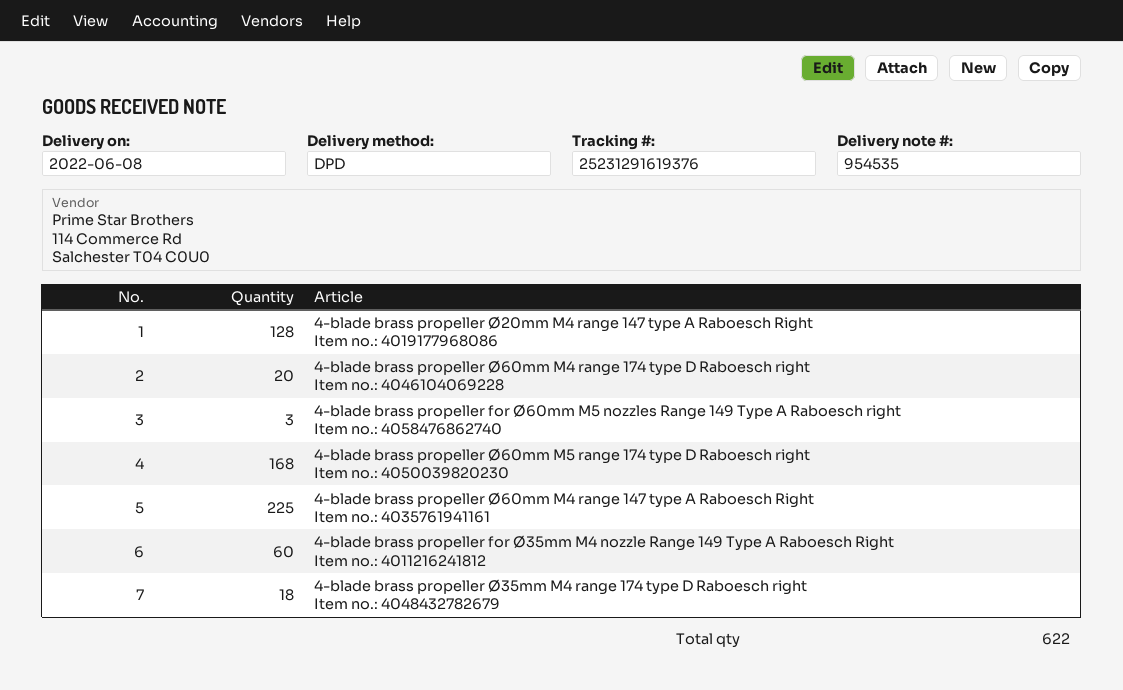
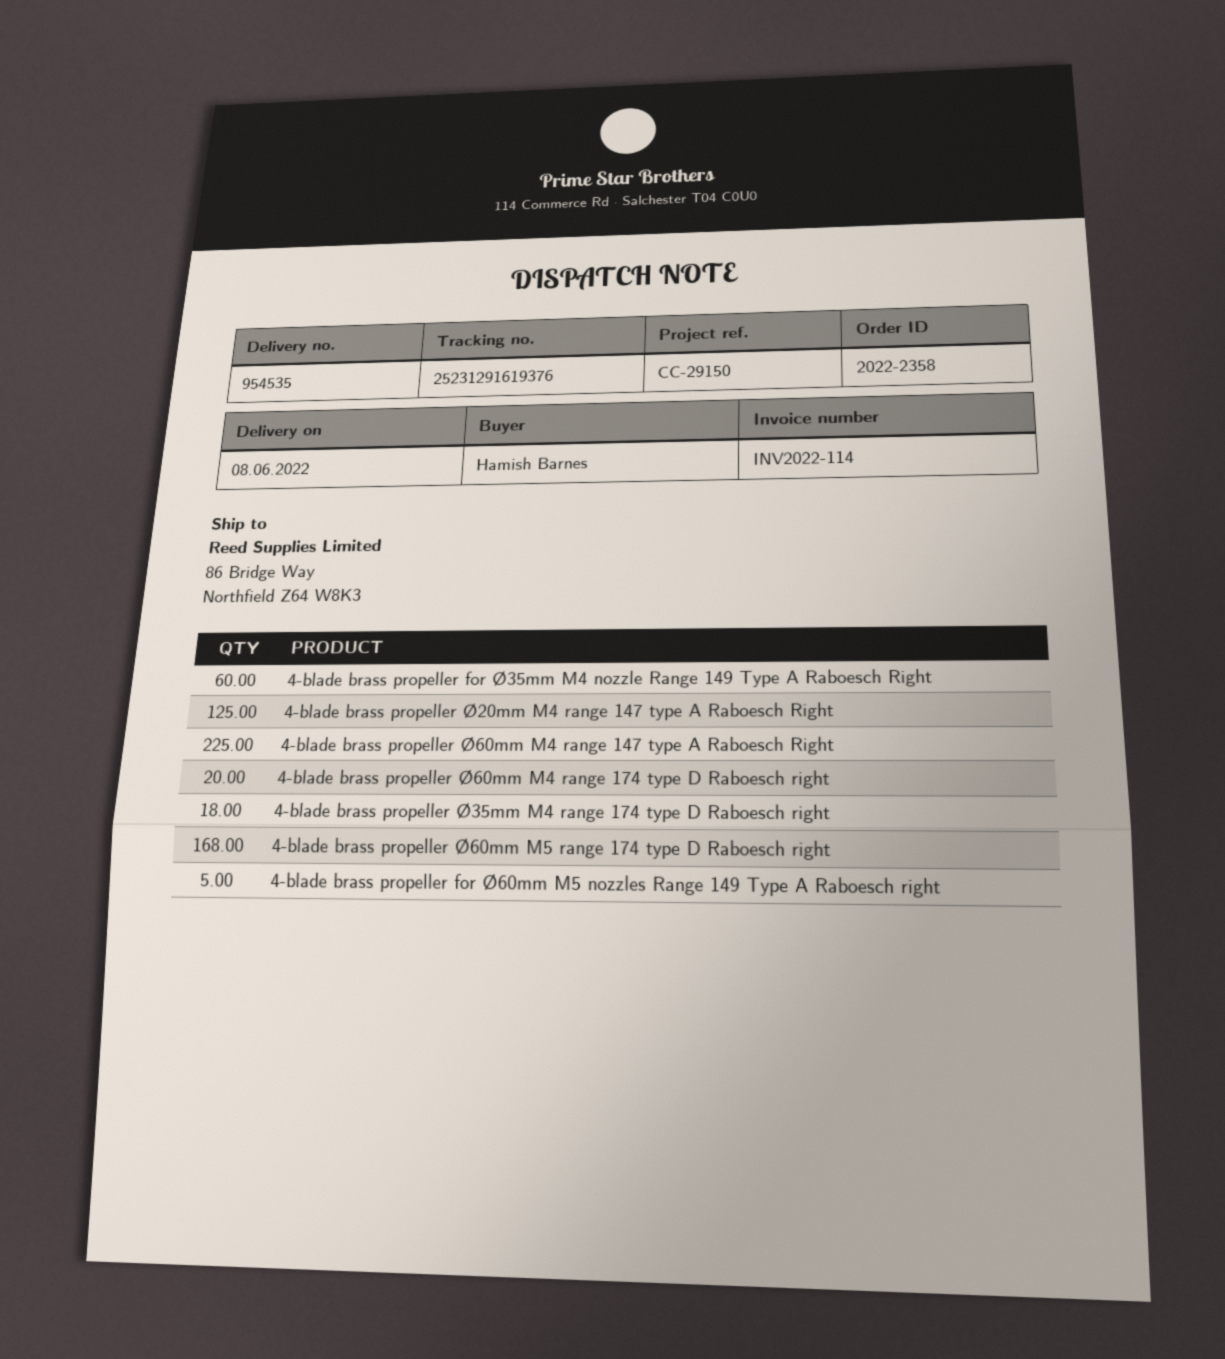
4-blade brass propeller Ø20mm M4 range 147 type A Raboesch Right: 128 -> 125
4-blade brass propeller for Ø60mm M5 nozzles Range 149 Type A Raboesch right: 3 -> 5

